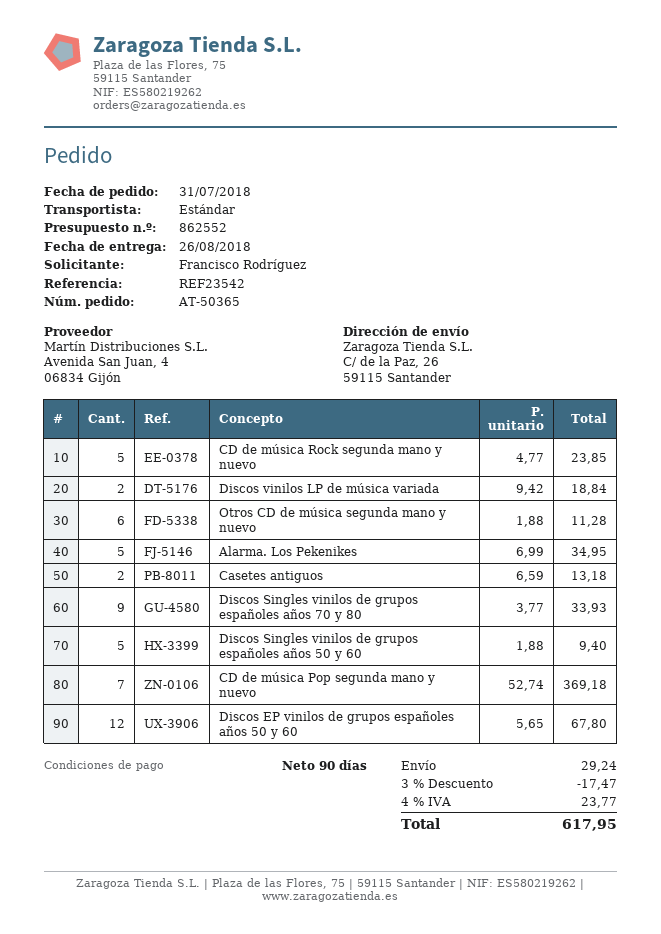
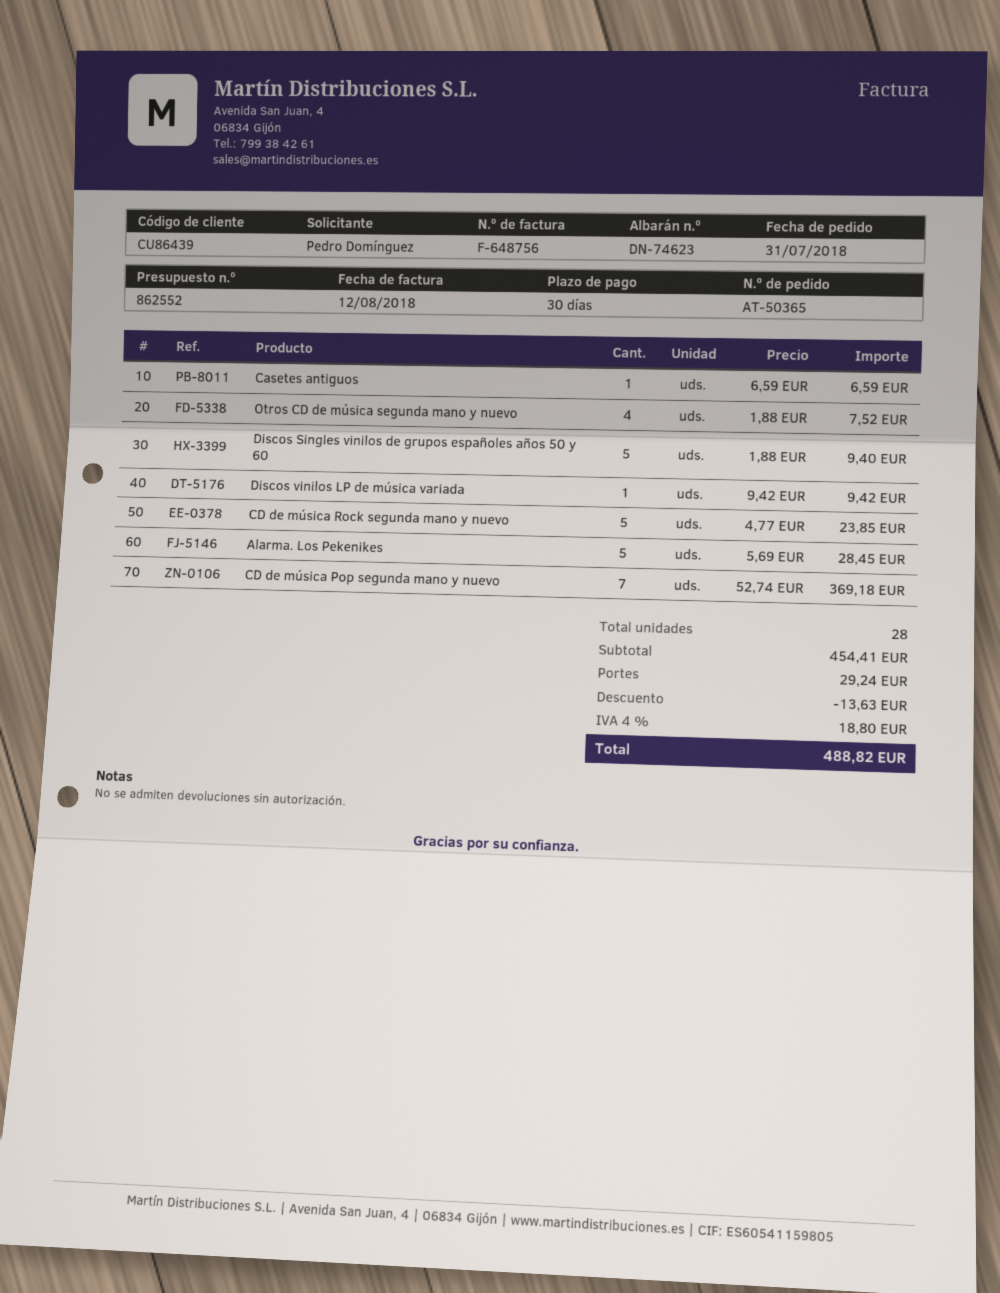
payment terms: 90 days -> 30 days
ordered by: Francisco Rodríguez -> Pedro Domínguez
Discos vinilos LP de música variada: 2 x 9.42 = 18.84 -> 1 x 9.42 = 9.42
Otros CD de música segunda mano y nuevo: 6 x 1.88 = 11.28 -> 4 x 1.88 = 7.52
Alarma. Los Pekenikes: 5 x 6.99 = 34.95 -> 5 x 5.69 = 28.45
Casetes antiguos: 2 x 6.59 = 13.18 -> 1 x 6.59 = 6.59
Discos Singles vinilos de grupos españoles años 70 y 80: 9 x 3.77 = 33.93 -> none
Discos EP vinilos de grupos españoles años 50 y 60: 12 x 5.65 = 67.80 -> none
discount: 17.47 -> 13.63
tax: 4% = 23.77 -> 4% = 18.80
total: 617.95 -> 488.82

